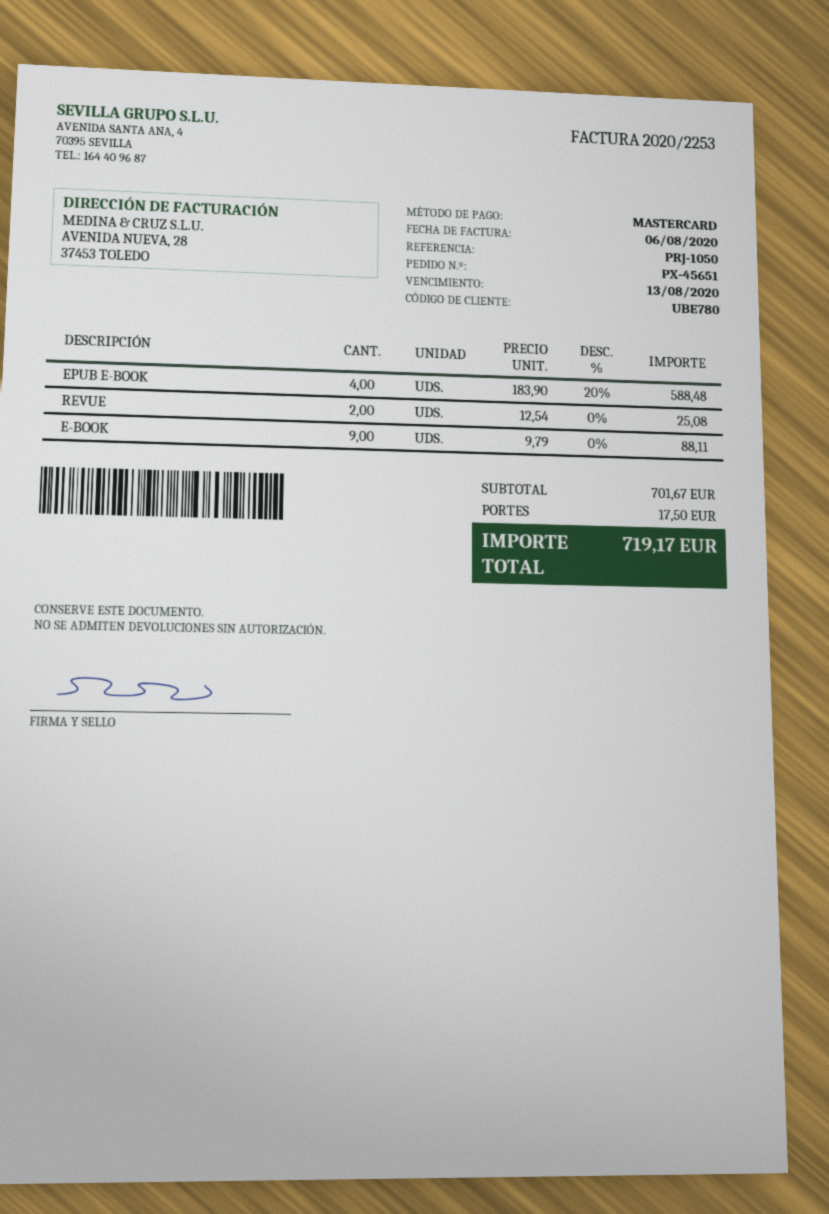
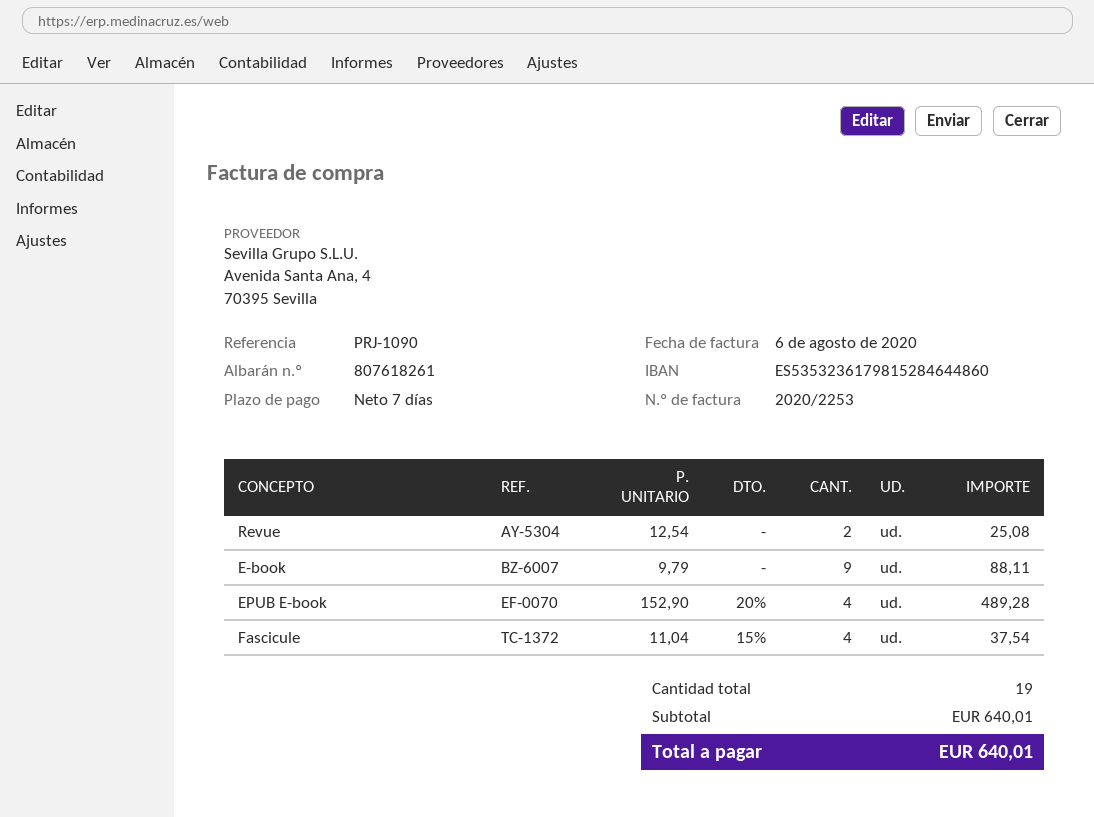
reference: PRJ-1050 -> PRJ-1090
EPUB E-BOOK: 4 x 183.90 - 20% = 588.48 -> 4 x 152.90 - 20% = 489.28
Fascicule: none -> 4 x 11.04 - 15% = 37.54
subtotal: 701.67 -> 640.01
shipping: 17.50 -> none
total: 719.17 -> 640.01

